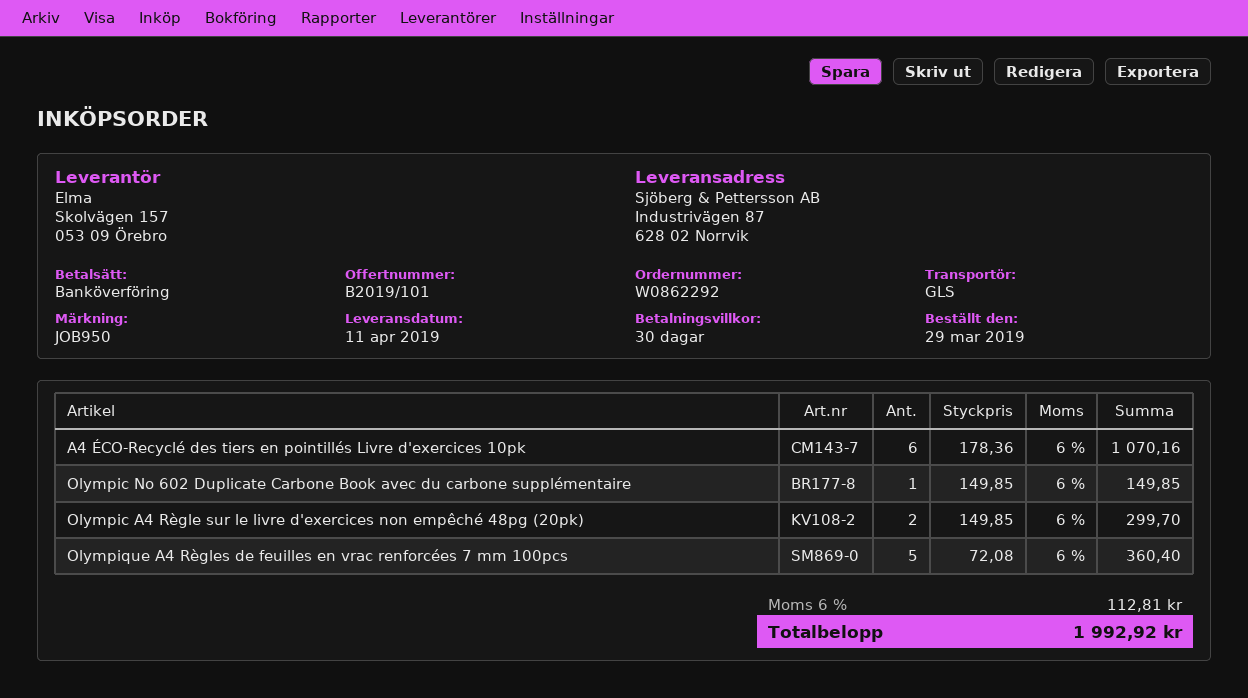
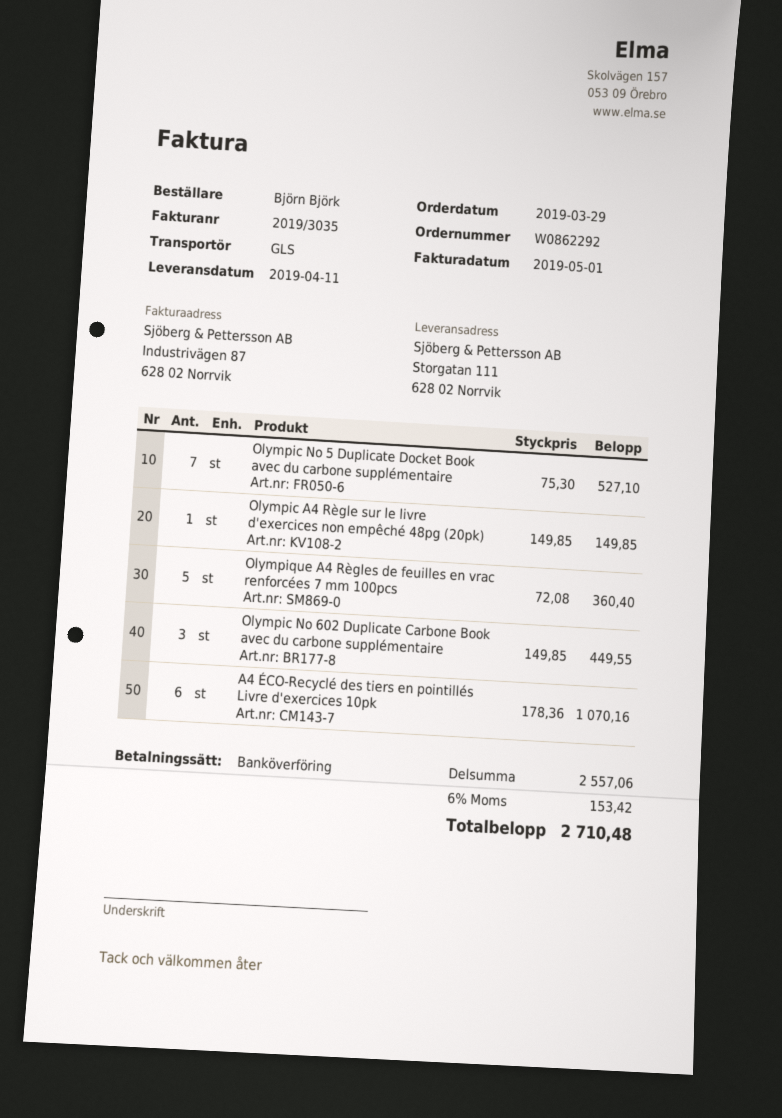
ship to: Industrivägen 87, 628 02 Norrvik -> Storgatan 111, 628 02 Norrvik
Olympic No 602 Duplicate Carbone Book avec du carbone supplémentaire: 1 x 149.85 = 149.85 -> 3 x 149.85 = 449.55
Olympic A4 Règle sur le livre d'exercices non empêché 48pg (20pk): 2 x 149.85 = 299.70 -> 1 x 149.85 = 149.85
Olympic No 5 Duplicate Docket Book avec du carbone supplémentaire: none -> 7 x 75.30 = 527.10
tax: 6% = 112.81 -> 6% = 153.42
total: 1992.92 -> 2710.48

